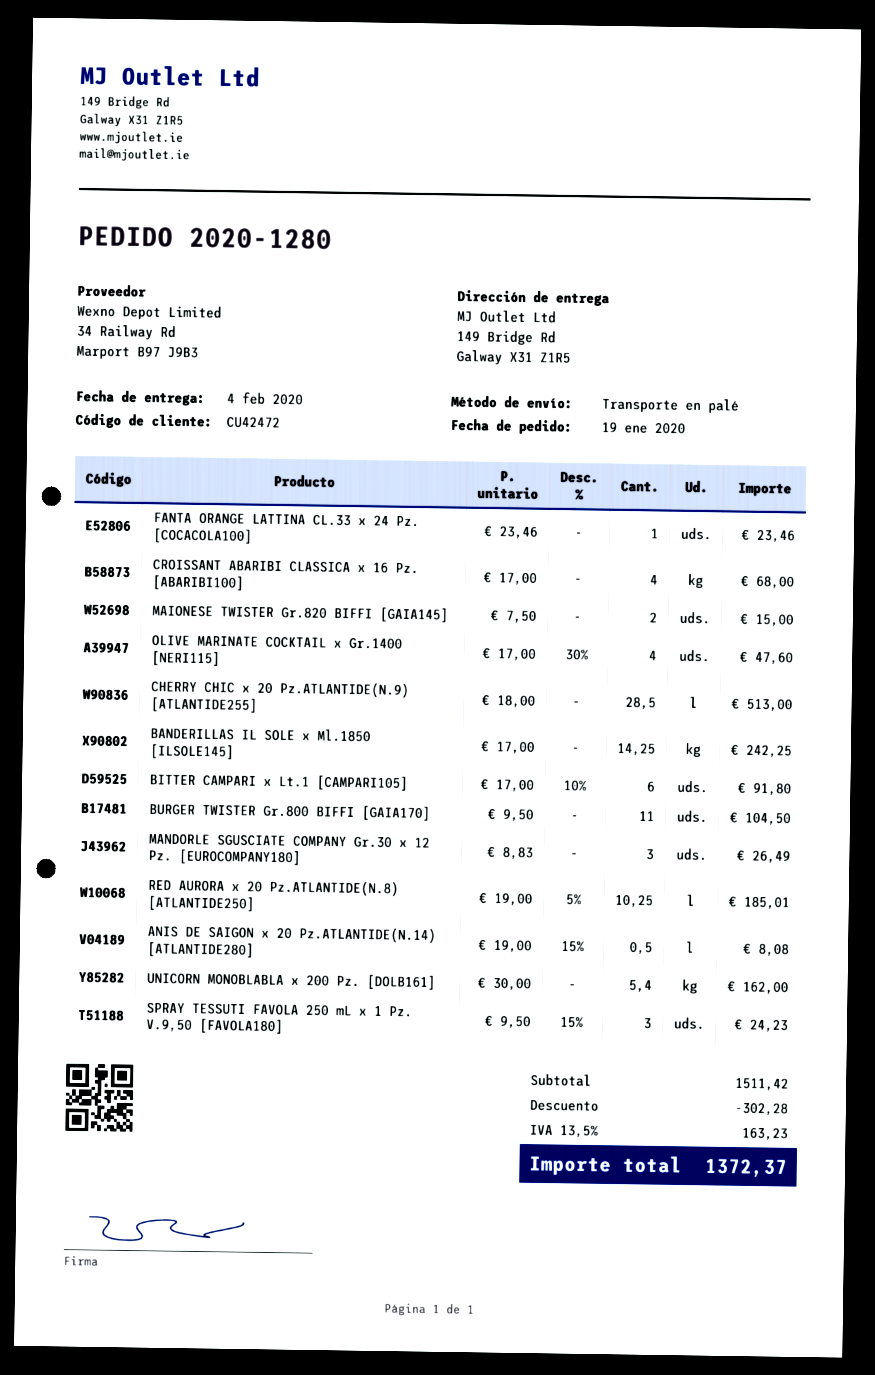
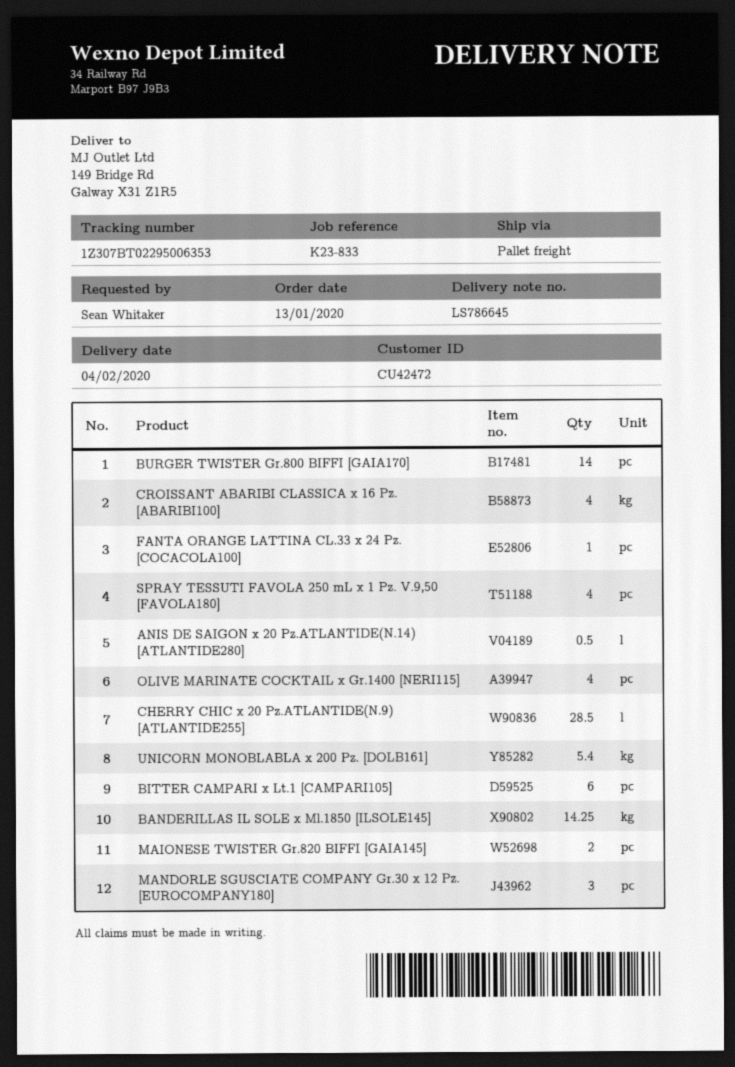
order date: 2020-01-19 -> 2020-01-13
BURGER TWISTER Gr.800 BIFFI [GAIA170]: 11 -> 14
RED AURORA x 20 Pz.ATLANTIDE(N.8) [ATLANTIDE250]: 10.25 -> none
SPRAY TESSUTI FAVOLA 250 mL x 1 Pz. V.9,50 [FAVOLA180]: 3 -> 4

